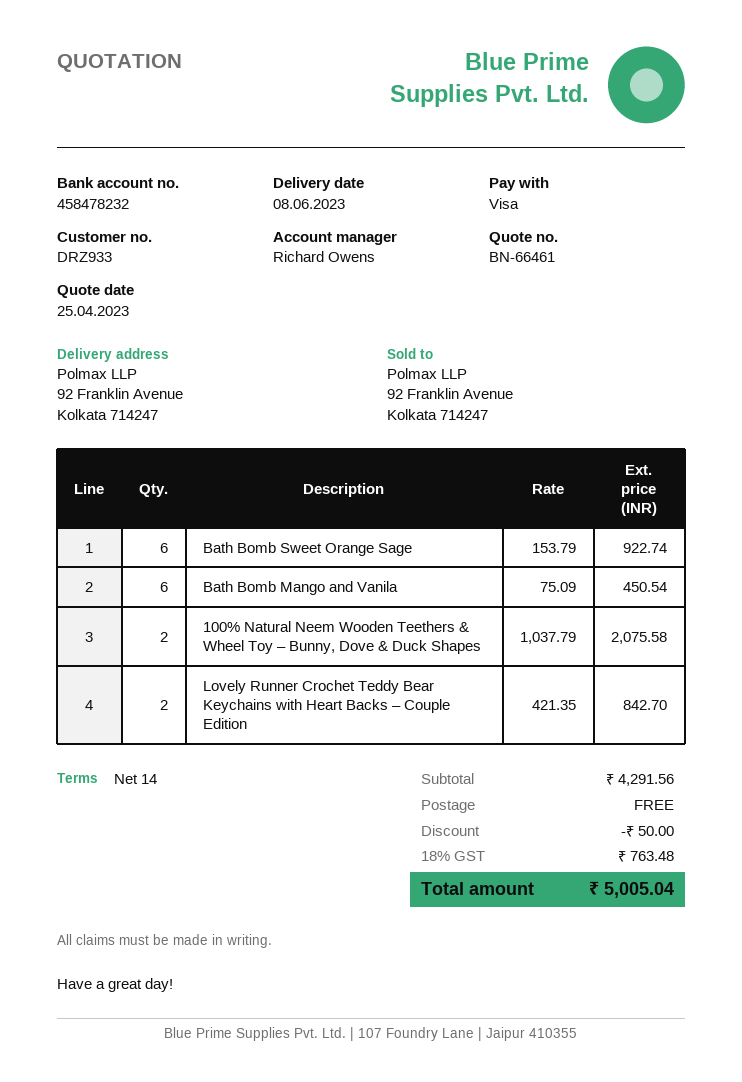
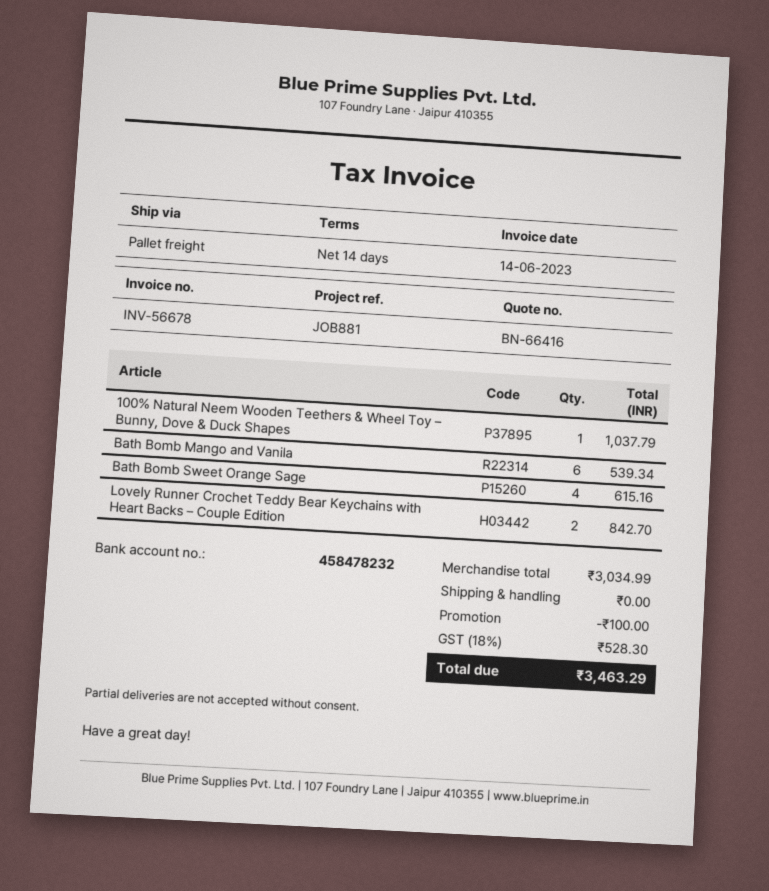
quote number: BN-66461 -> BN-66416
Bath Bomb Sweet Orange Sage: 6 for 922.74 -> 4 for 615.16
Bath Bomb Mango and Vanila: 6 for 450.54 -> 6 for 539.34
100% Natural Neem Wooden Teethers & Wheel Toy – Bunny, Dove & Duck Shapes: 2 for 2075.58 -> 1 for 1037.79
subtotal: 4291.56 -> 3034.99
discount: 50.00 -> 100.00
tax: 18% = 763.48 -> 18% = 528.30
total: 5005.04 -> 3463.29

